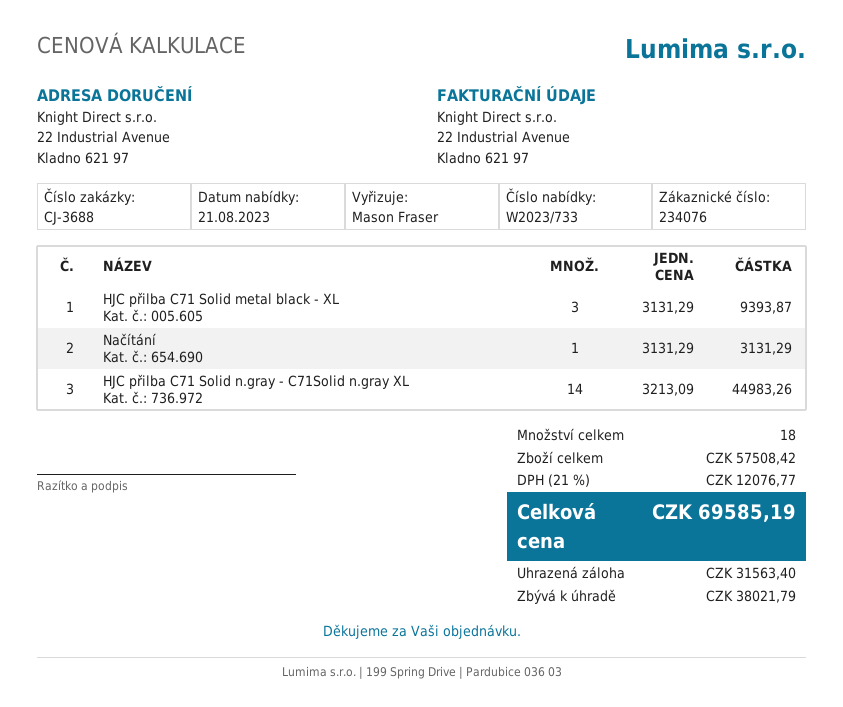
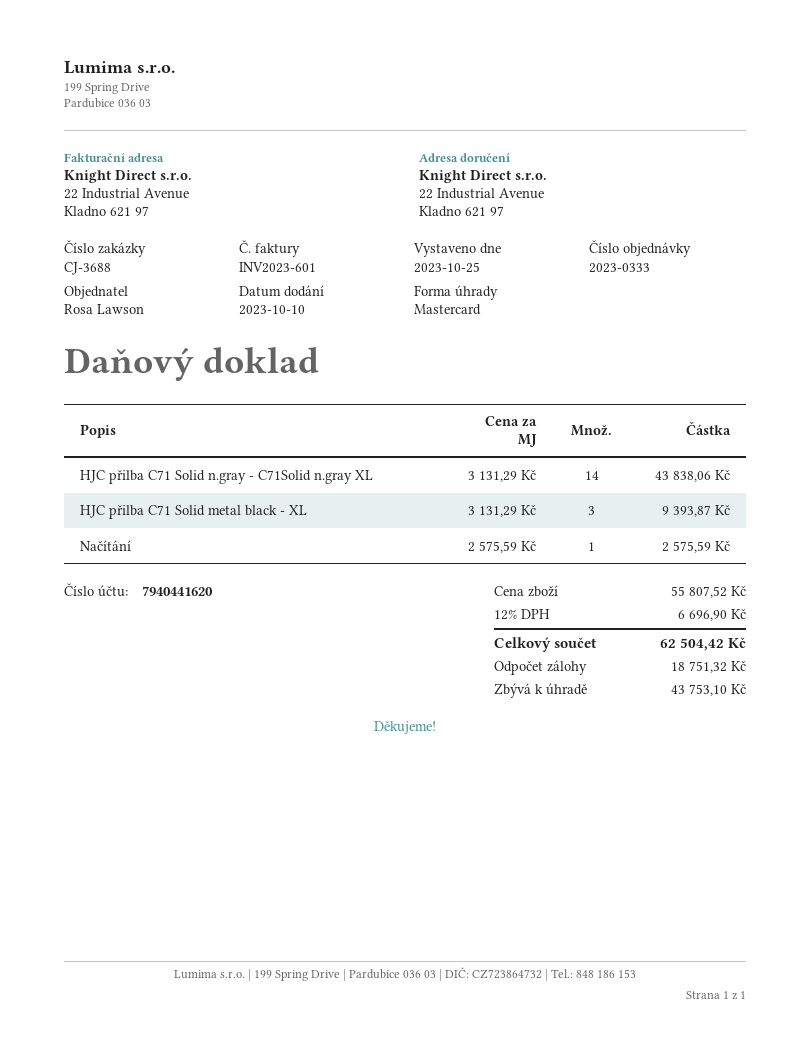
Načítání: 1 x 3131.29 = 3131.29 -> 1 x 2575.59 = 2575.59
HJC přilba C71 Solid n.gray - C71Solid n.gray XL: 14 x 3213.09 = 44983.26 -> 14 x 3131.29 = 43838.06
subtotal: 57508.42 -> 55807.52
tax: 21% = 12076.77 -> 12% = 6696.90
total: 69585.19 -> 62504.42
deposit: 31563.40 -> 18751.32
balance: 38021.79 -> 43753.10

